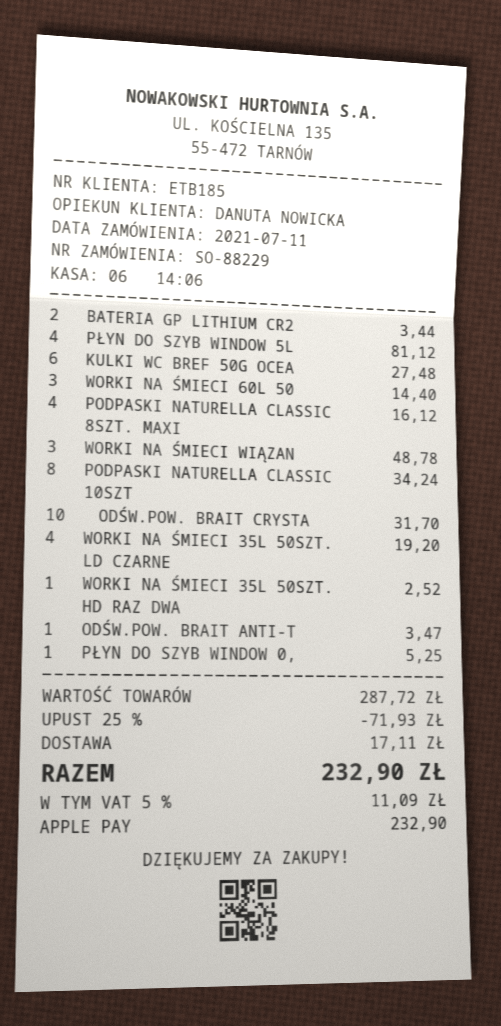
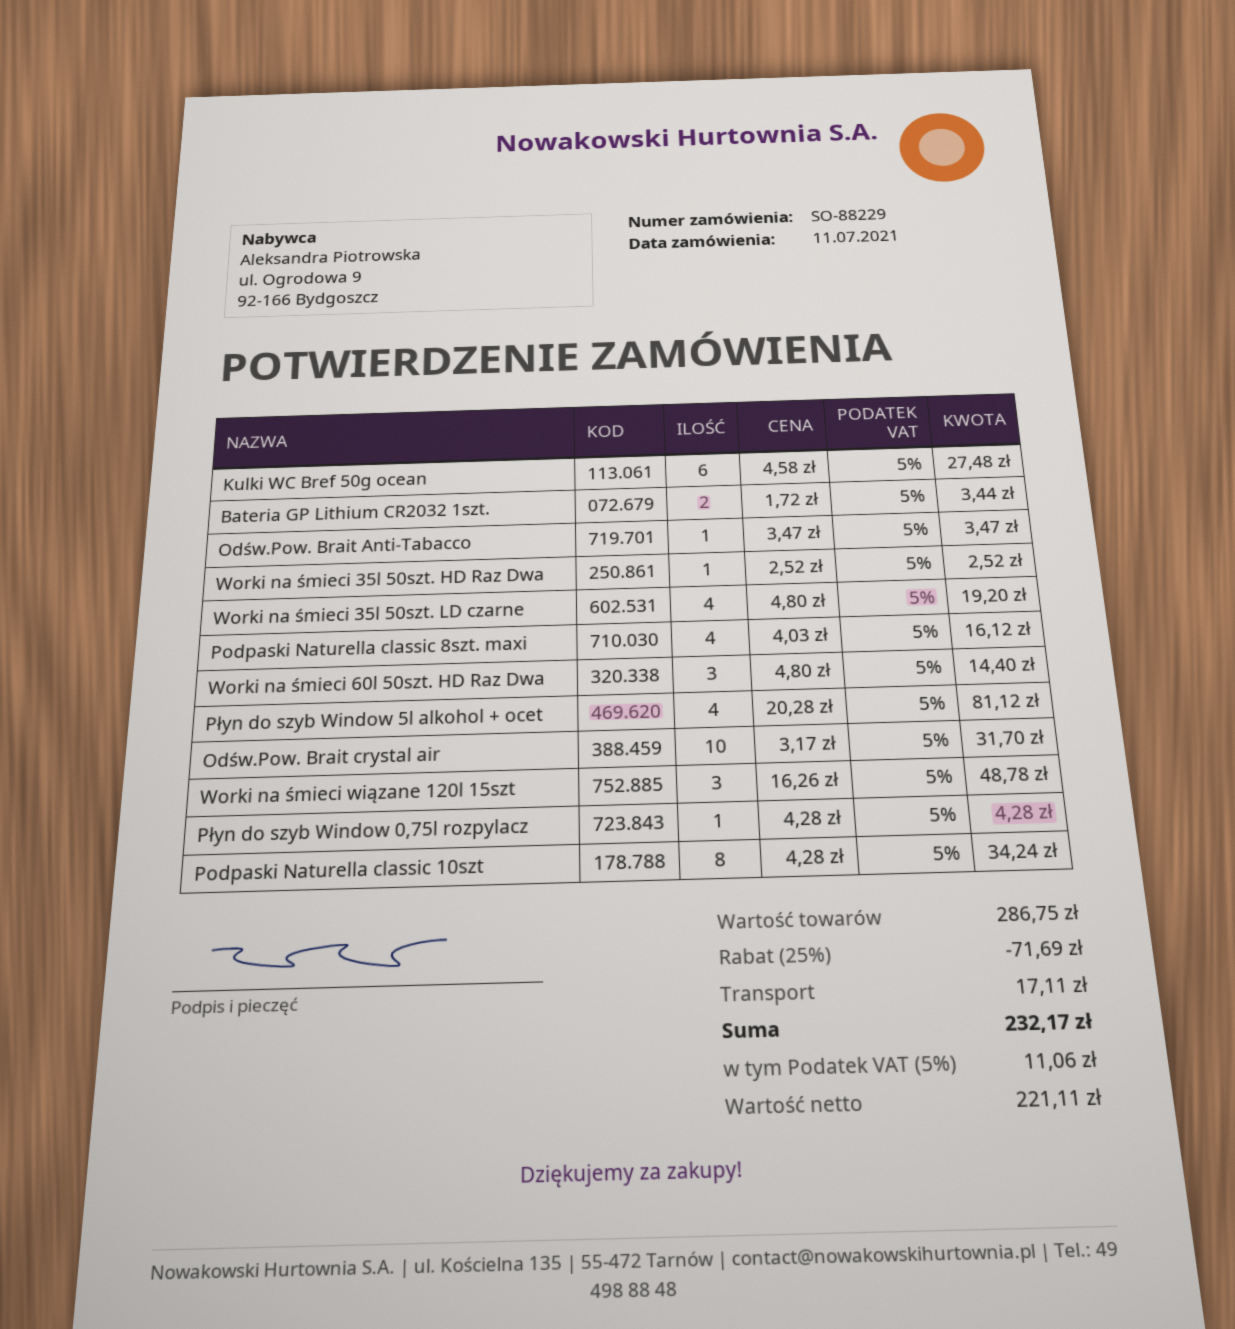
PŁYN DO SZYB WINDOW 0,: 1 for 5.25 -> 1 for 4.28
subtotal: 287.72 -> 286.75
discount: 25% = 71.93 -> 25% = 71.69
tax: 5% = 11.09 -> 5% = 11.06
total: 232.90 -> 232.17

